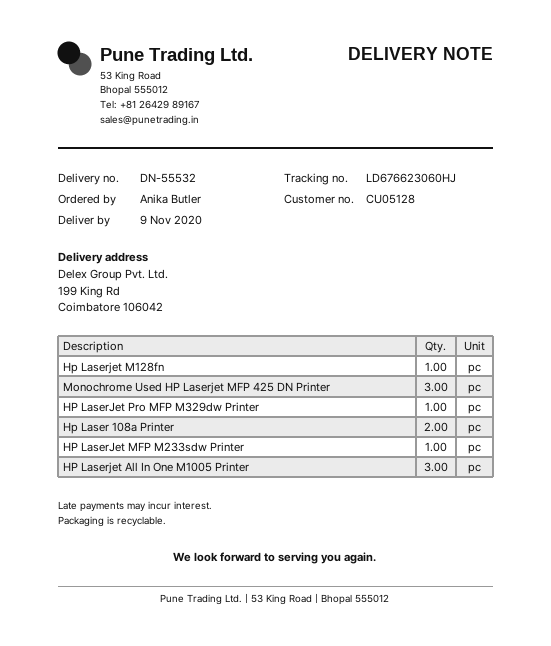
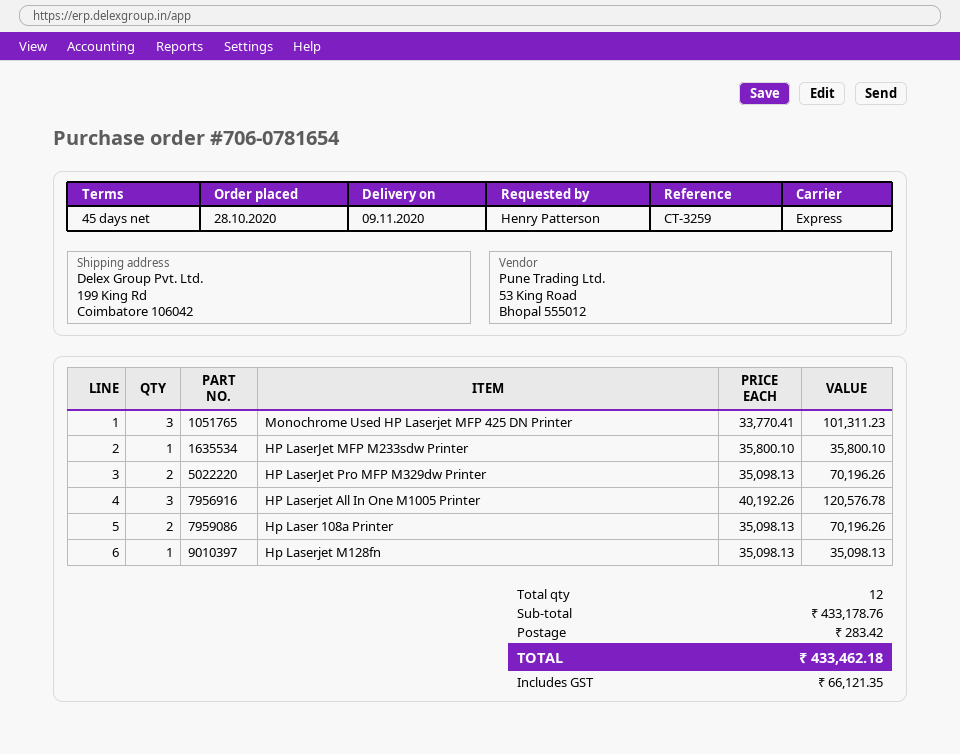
ordered by: Anika Butler -> Henry Patterson
HP LaserJet Pro MFP M329dw Printer: 1 -> 2

